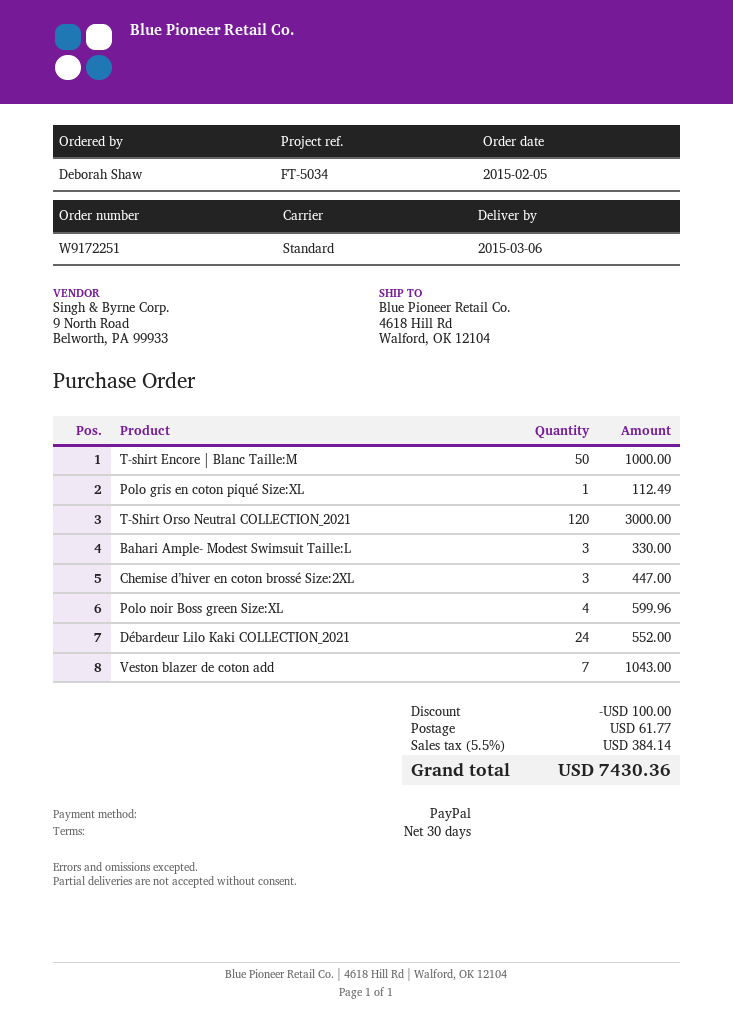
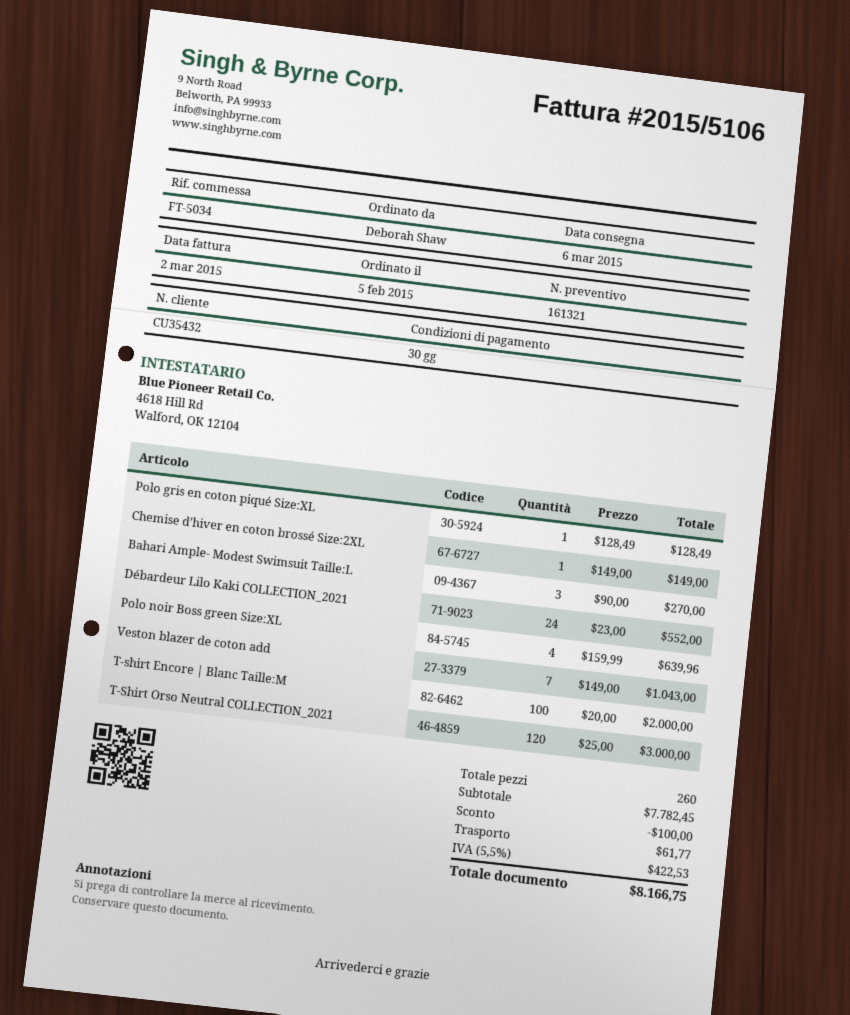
T-shirt Encore | Blanc Taille:M: 50 for 1000.00 -> 100 for 2000.00
Polo gris en coton piqué Size:XL: 1 for 112.49 -> 1 for 128.49
Bahari Ample- Modest Swimsuit Taille:L: 3 for 330.00 -> 3 for 270.00
Chemise d’hiver en coton brossé Size:2XL: 3 for 447.00 -> 1 for 149.00
Polo noir Boss green Size:XL: 4 for 599.96 -> 4 for 639.96
tax: 5.5% = 384.14 -> 5.5% = 422.53
total: 7430.36 -> 8166.75

